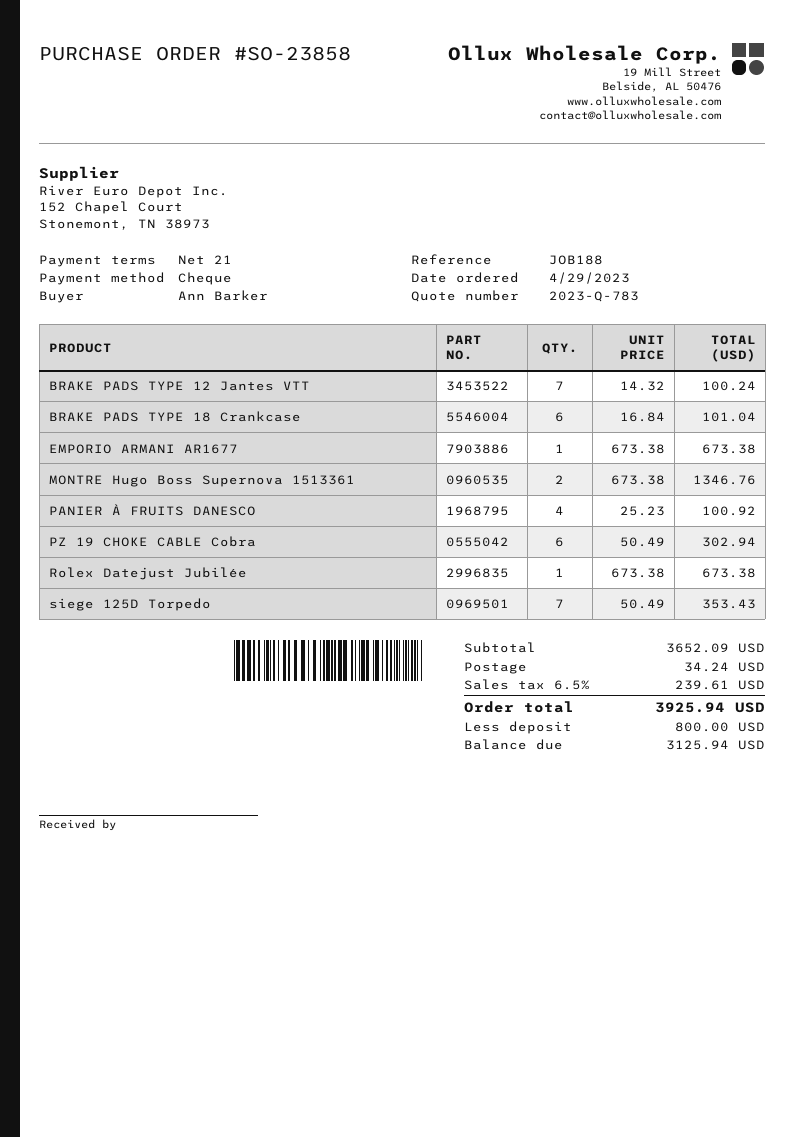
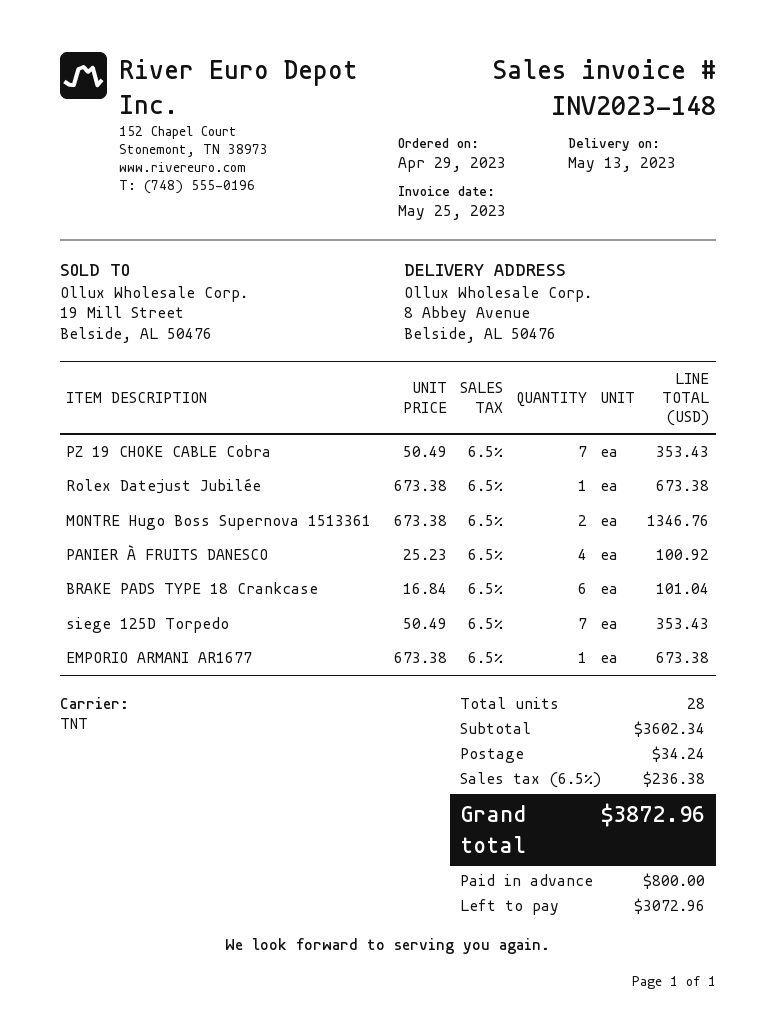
BRAKE PADS TYPE 12 Jantes VTT: 7 x 14.32 = 100.24 -> none
PZ 19 CHOKE CABLE Cobra: 6 x 50.49 = 302.94 -> 7 x 50.49 = 353.43
subtotal: 3652.09 -> 3602.34
tax: 6.5% = 239.61 -> 6.5% = 236.38
total: 3925.94 -> 3872.96
balance: 3125.94 -> 3072.96

